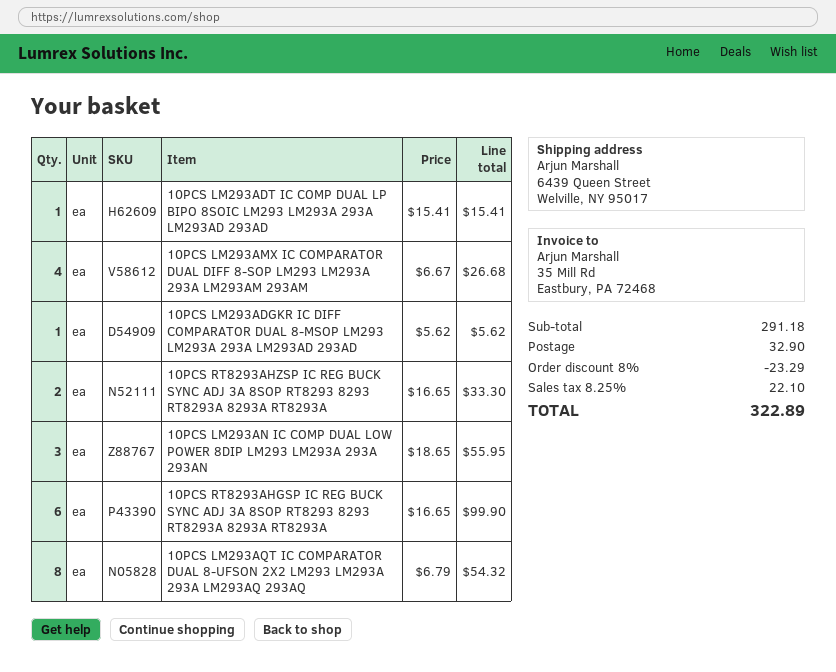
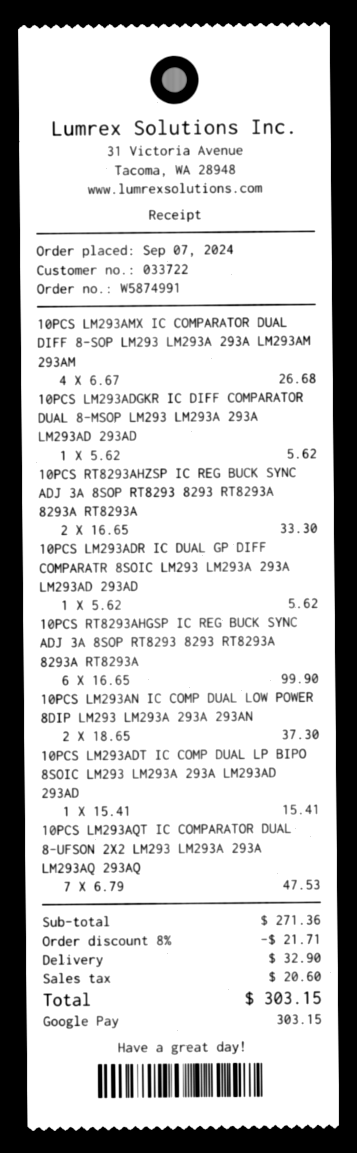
10PCS LM293AN IC COMP DUAL LOW POWER 8DIP LM293 LM293A 293A 293AN: 3 x 18.65 = 55.95 -> 2 x 18.65 = 37.30
10PCS LM293AQT IC COMPARATOR DUAL 8-UFSON 2X2 LM293 LM293A 293A LM293AQ 293AQ: 8 x 6.79 = 54.32 -> 7 x 6.79 = 47.53
10PCS LM293ADR IC DUAL GP DIFF COMPARATR 8SOIC LM293 LM293A 293A LM293AD 293AD: none -> 1 x 5.62 = 5.62
subtotal: 291.18 -> 271.36
discount: 8% = 23.29 -> 8% = 21.71
tax: 22.10 -> 20.60
total: 322.89 -> 303.15

